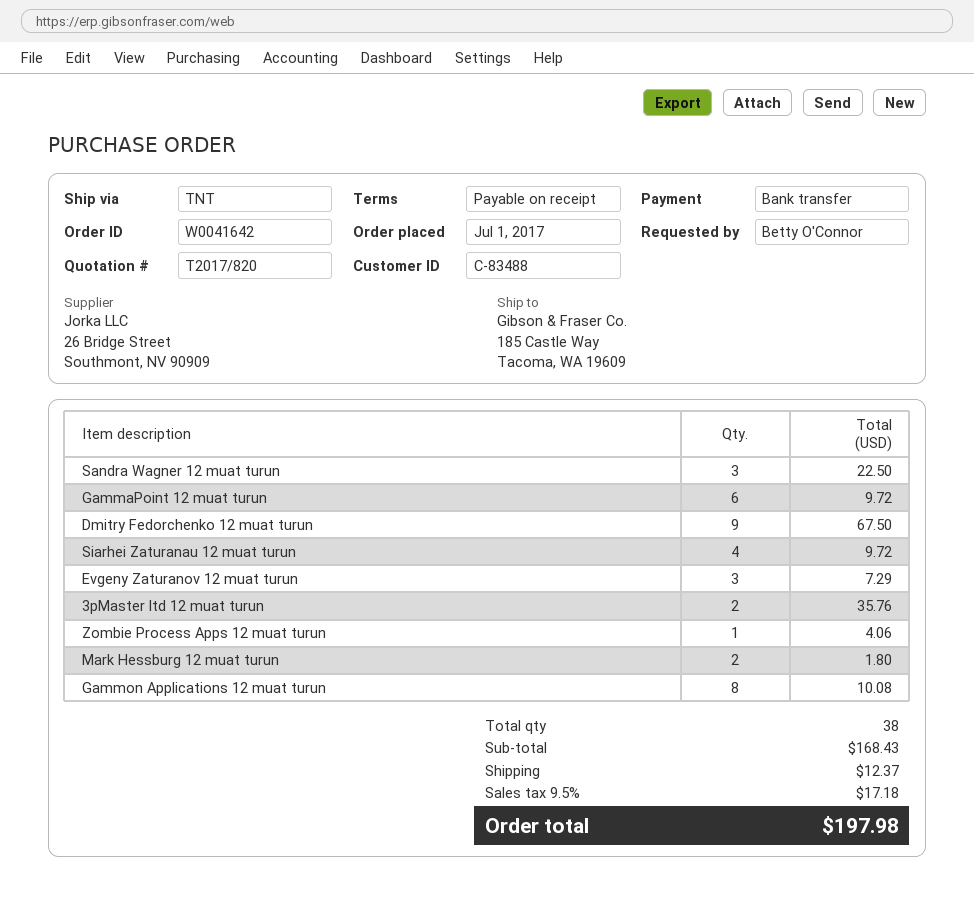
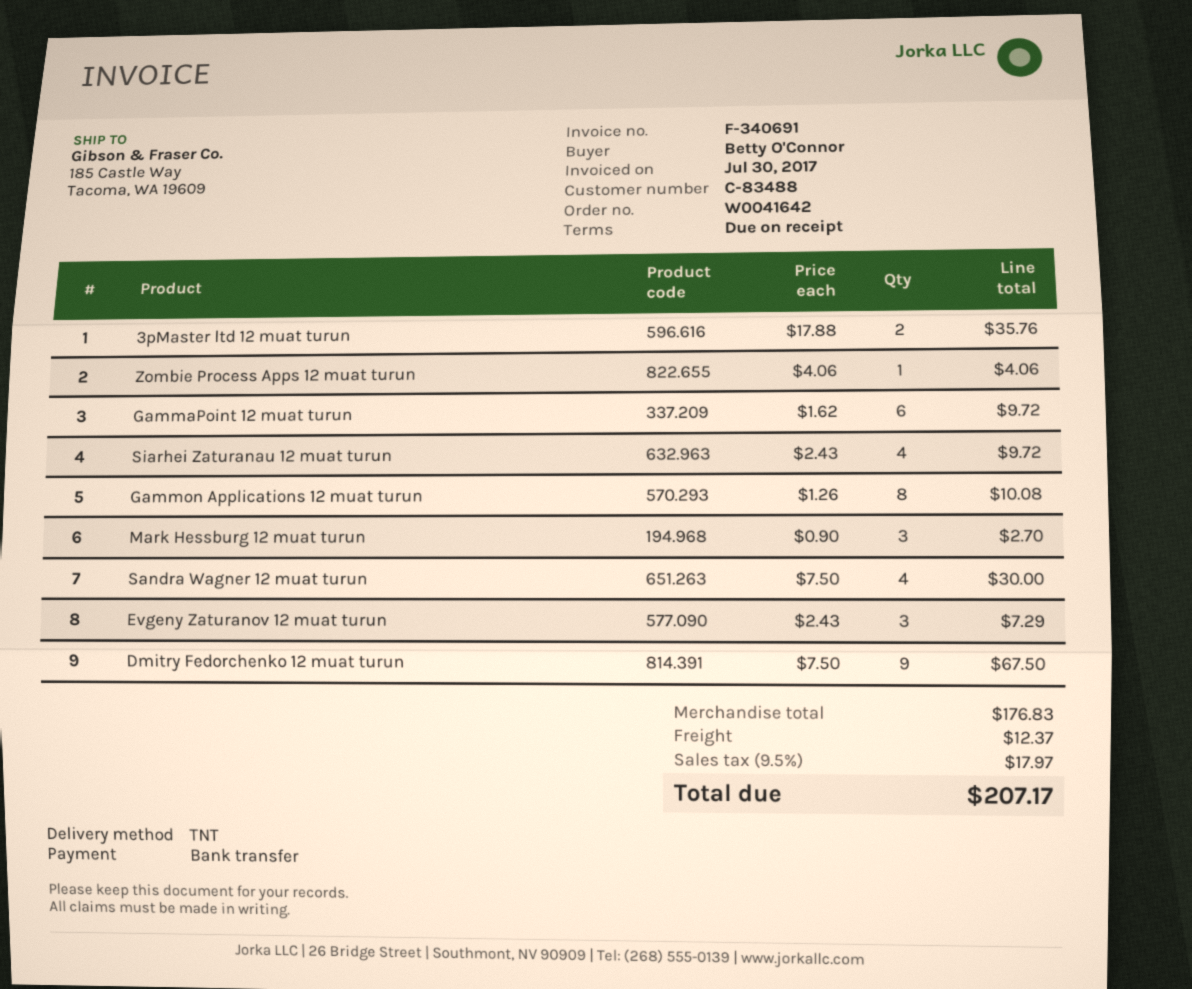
Sandra Wagner 12 muat turun: 3 for 22.50 -> 4 for 30.00
Mark Hessburg 12 muat turun: 2 for 1.80 -> 3 for 2.70
subtotal: 168.43 -> 176.83
tax: 9.5% = 17.18 -> 9.5% = 17.97
total: 197.98 -> 207.17

